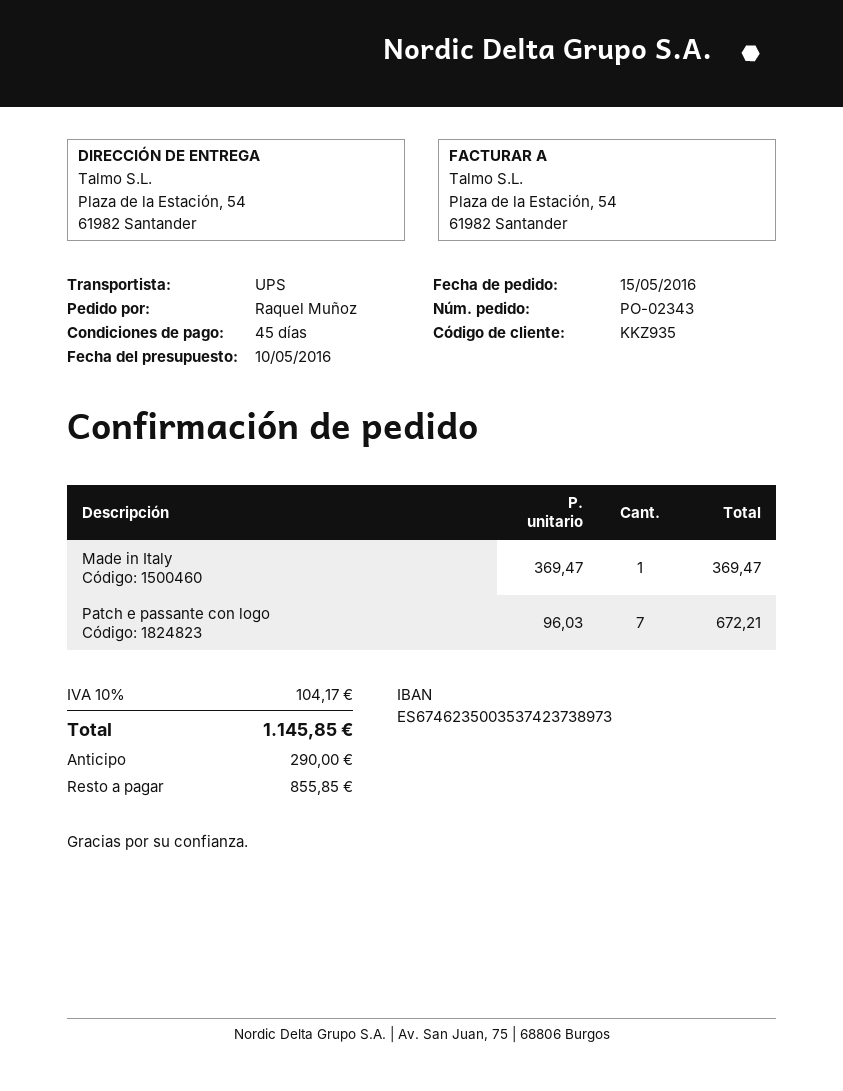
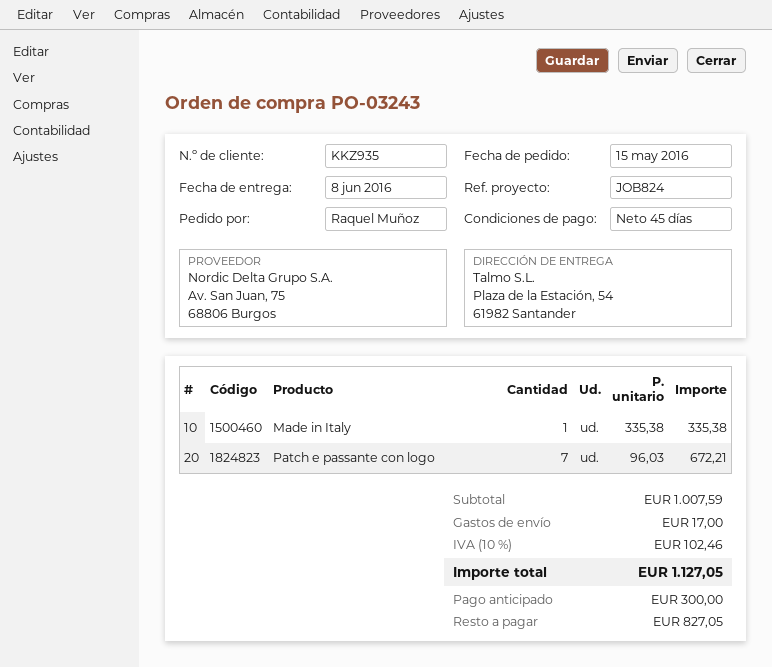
order number: PO-02343 -> PO-03243
Made in Italy: 1 x 369.47 = 369.47 -> 1 x 335.38 = 335.38
shipping: none -> 17.00
tax: 10% = 104.17 -> 10% = 102.46
total: 1145.85 -> 1127.05
deposit: 290.00 -> 300.00
balance: 855.85 -> 827.05

